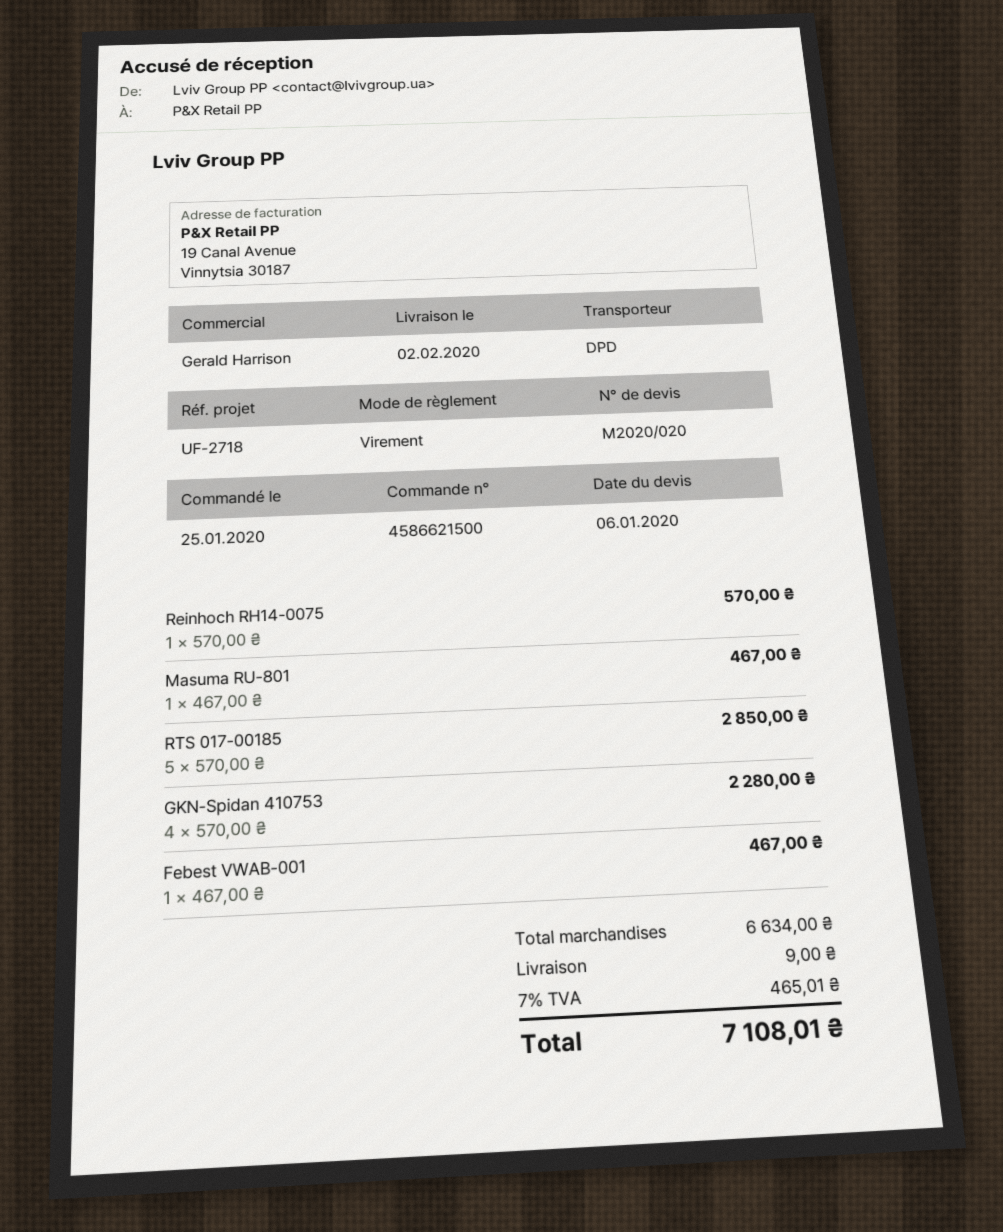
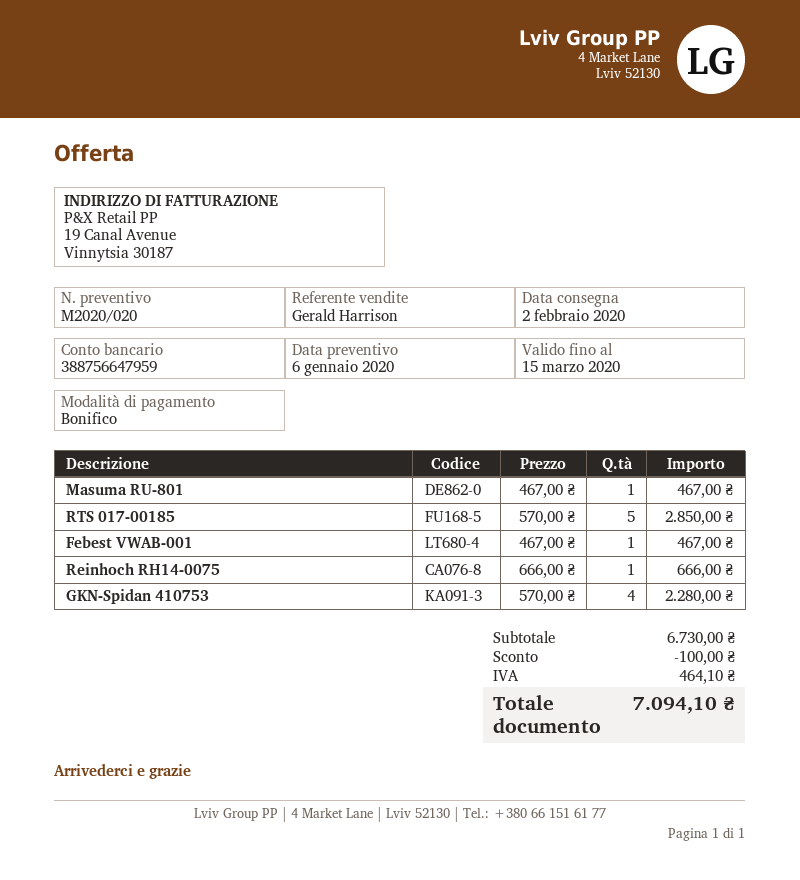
Reinhoch RH14-0075: 1 x 570.00 = 570.00 -> 1 x 666.00 = 666.00
subtotal: 6634.00 -> 6730.00
discount: none -> 100.00
shipping: 9.00 -> none
tax: 465.01 -> 464.10
total: 7108.01 -> 7094.10

